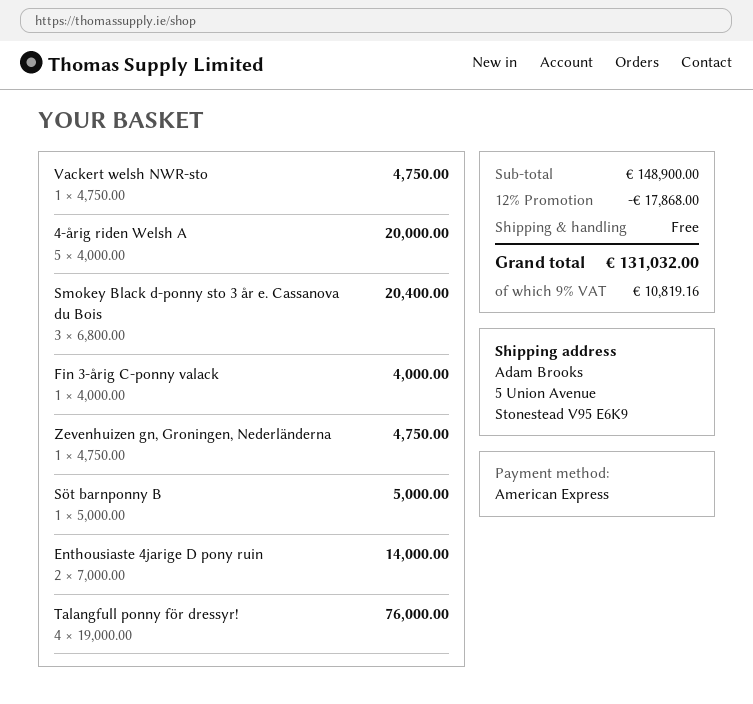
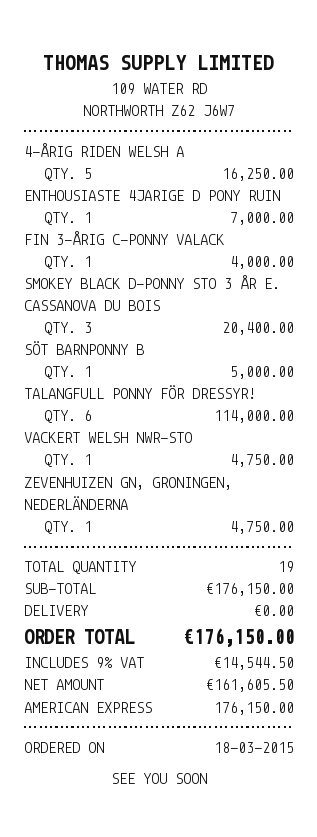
4-årig riden Welsh A: 5 for 20000.00 -> 5 for 16250.00
Enthousiaste 4jarige D pony ruin: 2 for 14000.00 -> 1 for 7000.00
Talangfull ponny för dressyr!: 4 for 76000.00 -> 6 for 114000.00
subtotal: 148900.00 -> 176150.00
discount: 12% = 17868.00 -> none
tax: 9% = 10819.16 -> 9% = 14544.50
total: 131032.00 -> 176150.00

